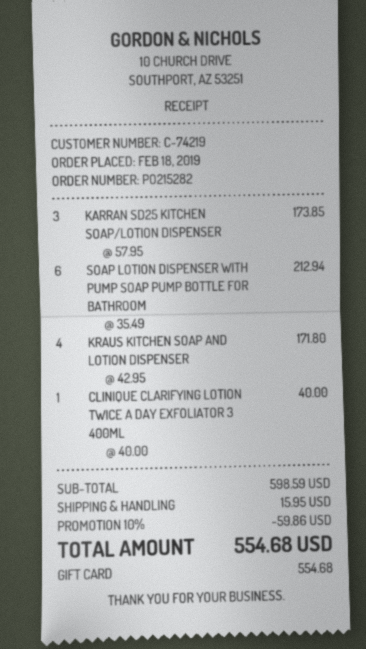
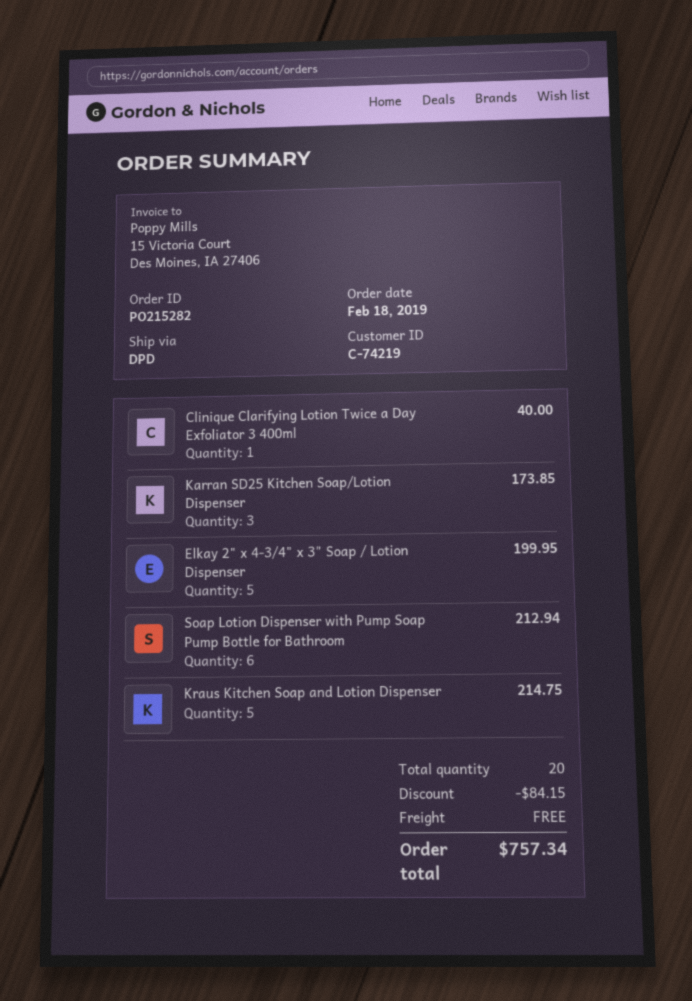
KRAUS KITCHEN SOAP AND LOTION DISPENSER: 4 for 171.80 -> 5 for 214.75
Elkay 2" x 4-3/4" x 3" Soap / Lotion Dispenser: none -> 5 for 199.95
discount: 59.86 -> 84.15
shipping: 15.95 -> 0.00
total: 554.68 -> 757.34

